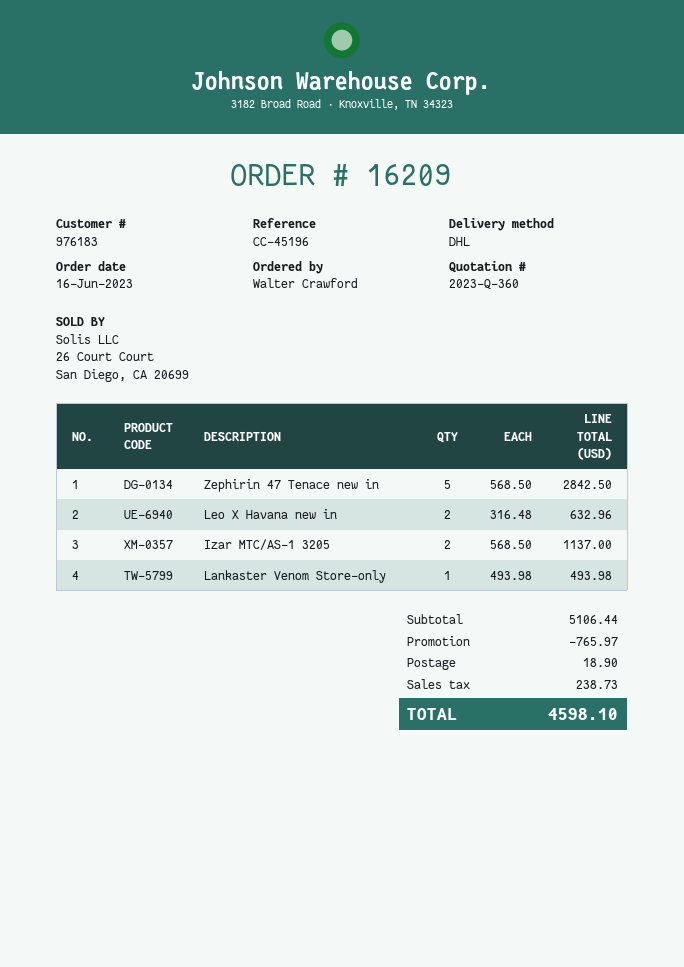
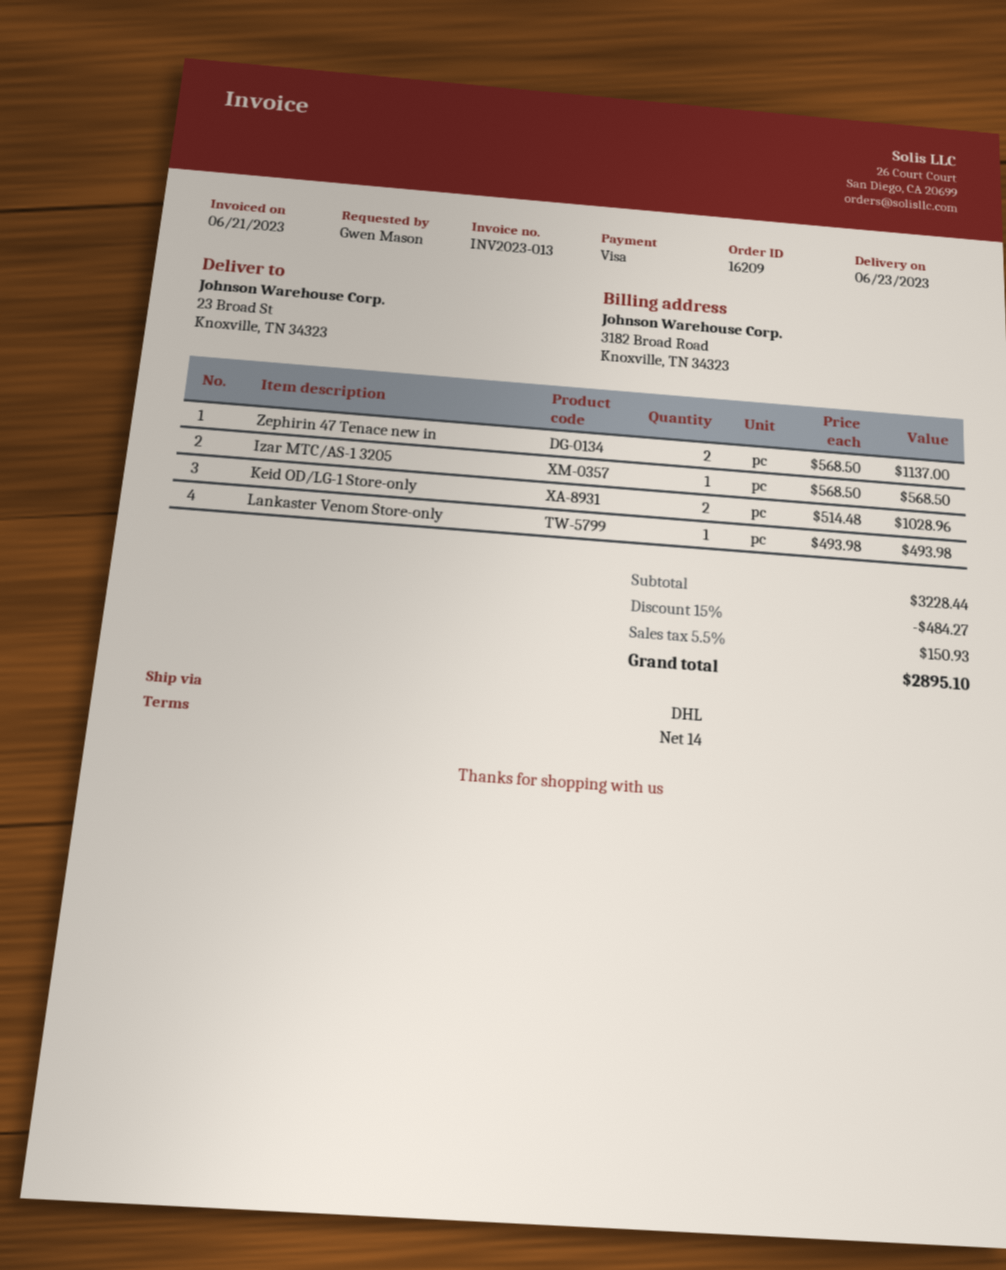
ordered by: Walter Crawford -> Gwen Mason
Zephirin 47 Tenace new in: 5 x 568.50 = 2842.50 -> 2 x 568.50 = 1137.00
Leo X Havana new in: 2 x 316.48 = 632.96 -> none
Izar MTC/AS-1 3205: 2 x 568.50 = 1137.00 -> 1 x 568.50 = 568.50
Keid OD/LG-1 Store-only: none -> 2 x 514.48 = 1028.96
subtotal: 5106.44 -> 3228.44
discount: 765.97 -> 484.27
shipping: 18.90 -> none
tax: 238.73 -> 150.93
total: 4598.10 -> 2895.10

